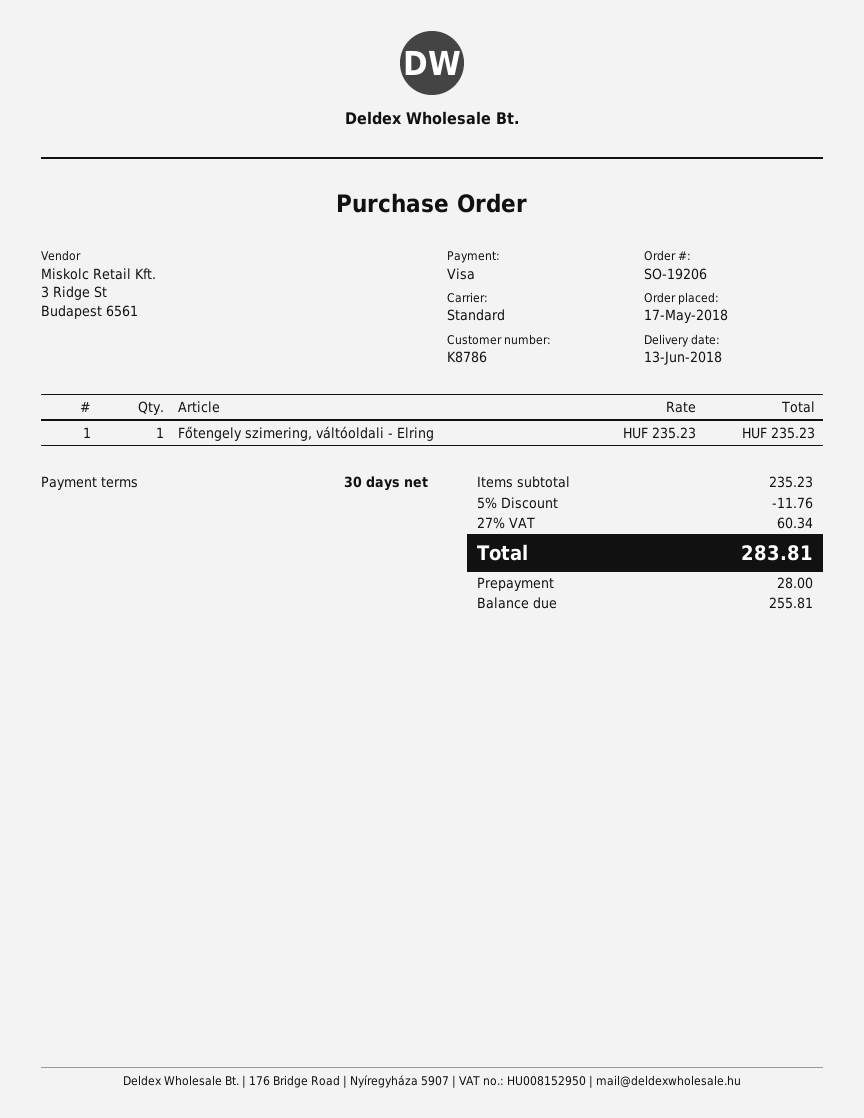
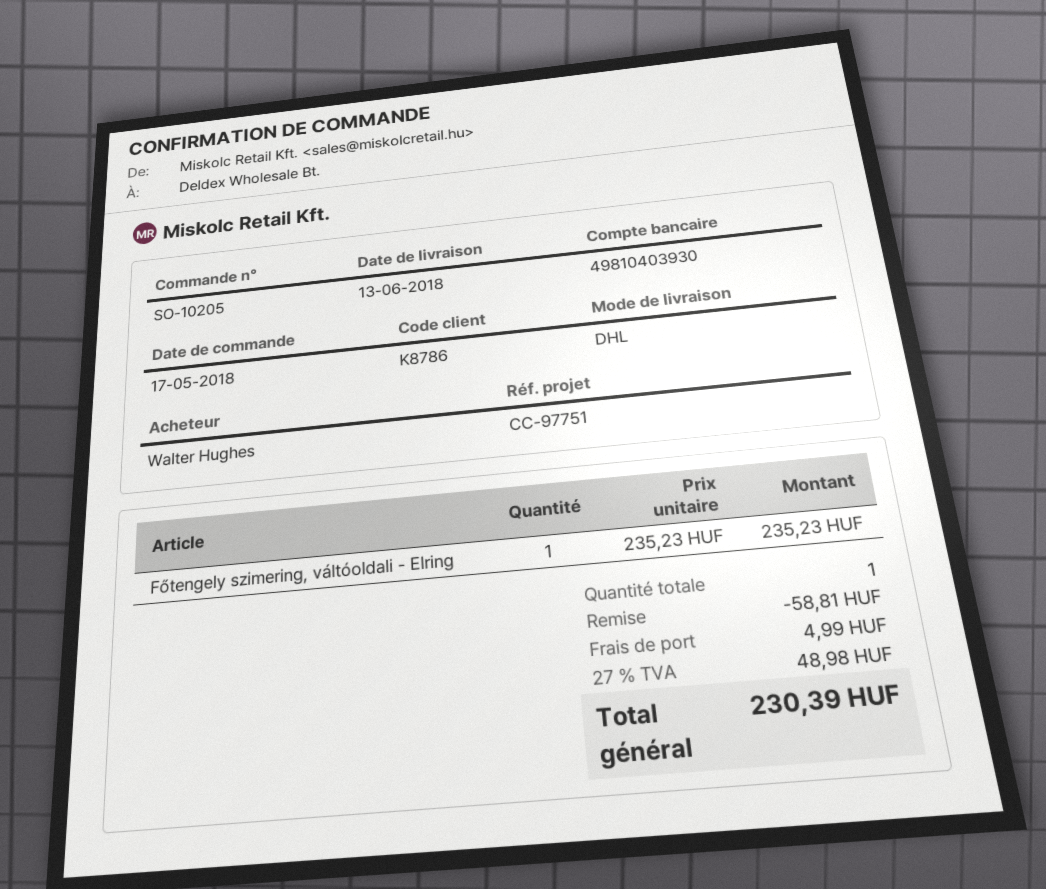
order number: SO-19206 -> SO-10205
shipping method: standard -> DHL
discount: 11.76 -> 58.81
shipping: none -> 4.99
tax: 27% = 60.34 -> 27% = 48.98
total: 283.81 -> 230.39

